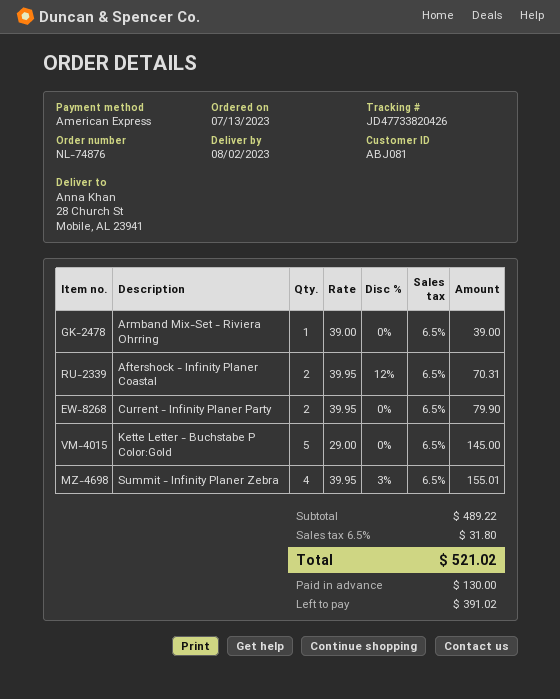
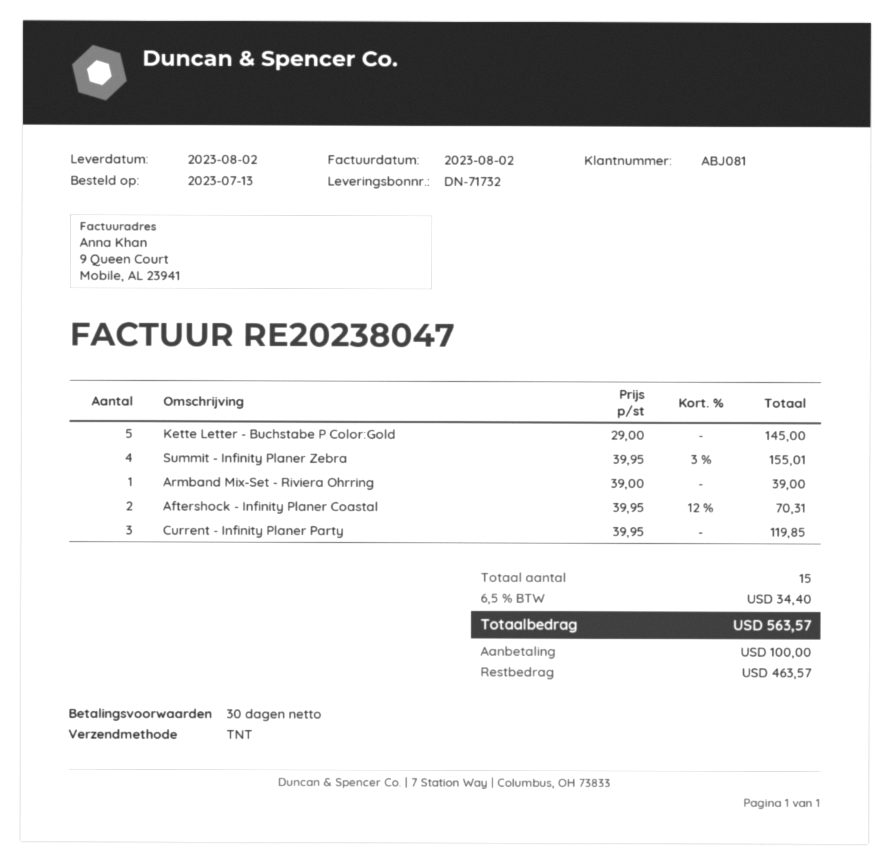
Current - Infinity Planer Party: 2 x 39.95 = 79.90 -> 3 x 39.95 = 119.85
tax: 6.5% = 31.80 -> 6.5% = 34.40
total: 521.02 -> 563.57
deposit: 130.00 -> 100.00
balance: 391.02 -> 463.57

